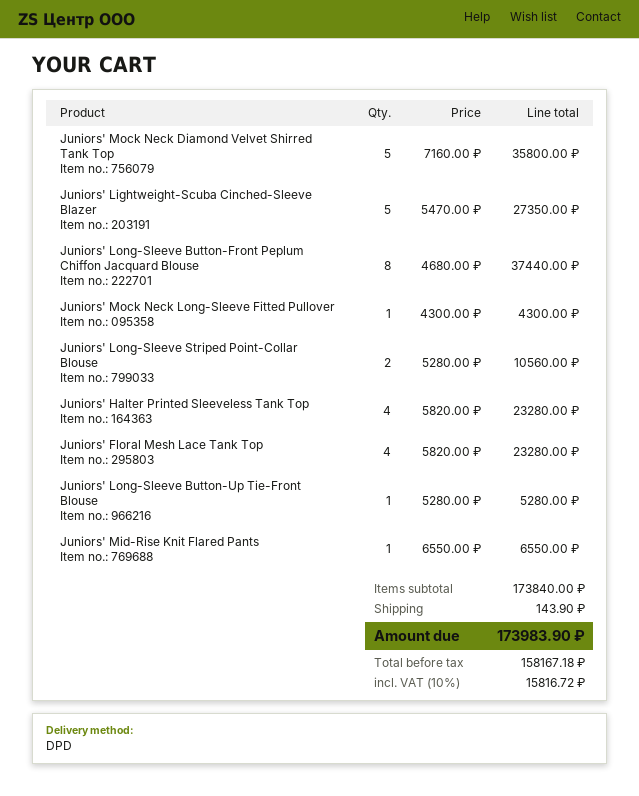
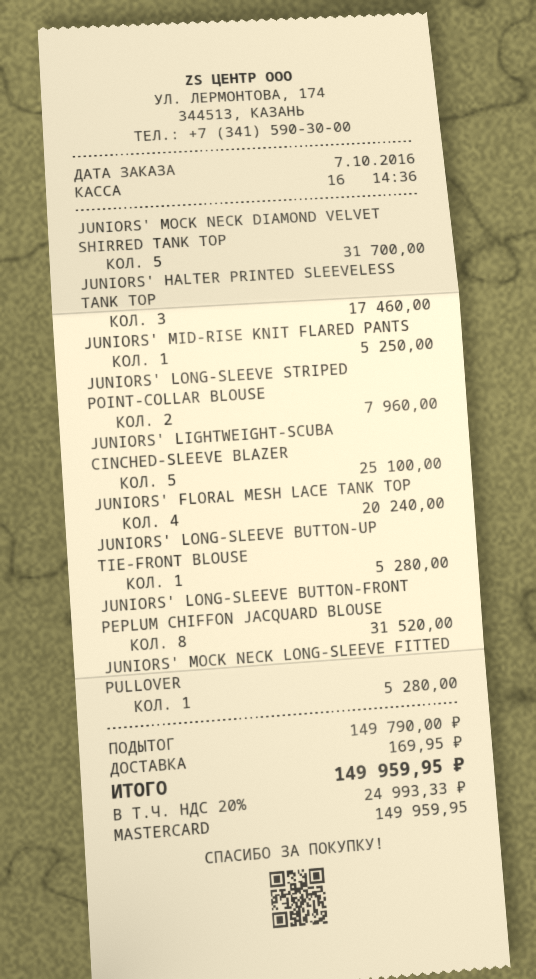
Juniors' Mock Neck Diamond Velvet Shirred Tank Top: 5 for 35800.00 -> 5 for 31700.00
Juniors' Lightweight-Scuba Cinched-Sleeve Blazer: 5 for 27350.00 -> 5 for 25100.00
Juniors' Long-Sleeve Button-Front Peplum Chiffon Jacquard Blouse: 8 for 37440.00 -> 8 for 31520.00
Juniors' Mock Neck Long-Sleeve Fitted Pullover: 1 for 4300.00 -> 1 for 5280.00
Juniors' Long-Sleeve Striped Point-Collar Blouse: 2 for 10560.00 -> 2 for 7960.00
Juniors' Halter Printed Sleeveless Tank Top: 4 for 23280.00 -> 3 for 17460.00
Juniors' Floral Mesh Lace Tank Top: 4 for 23280.00 -> 4 for 20240.00
Juniors' Mid-Rise Knit Flared Pants: 1 for 6550.00 -> 1 for 5250.00
subtotal: 173840.00 -> 149790.00
shipping: 143.90 -> 169.95
tax: 10% = 15816.72 -> 20% = 24993.33
total: 173983.90 -> 149959.95

